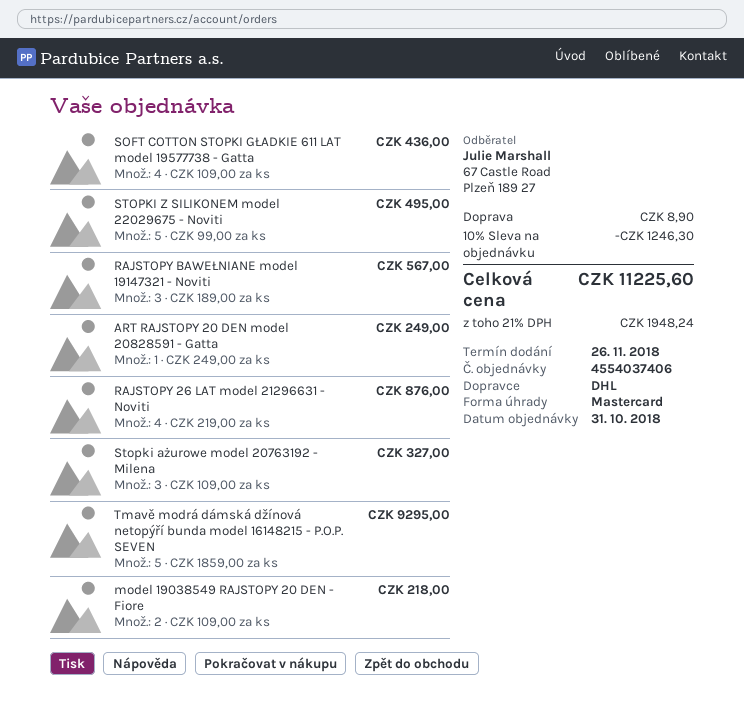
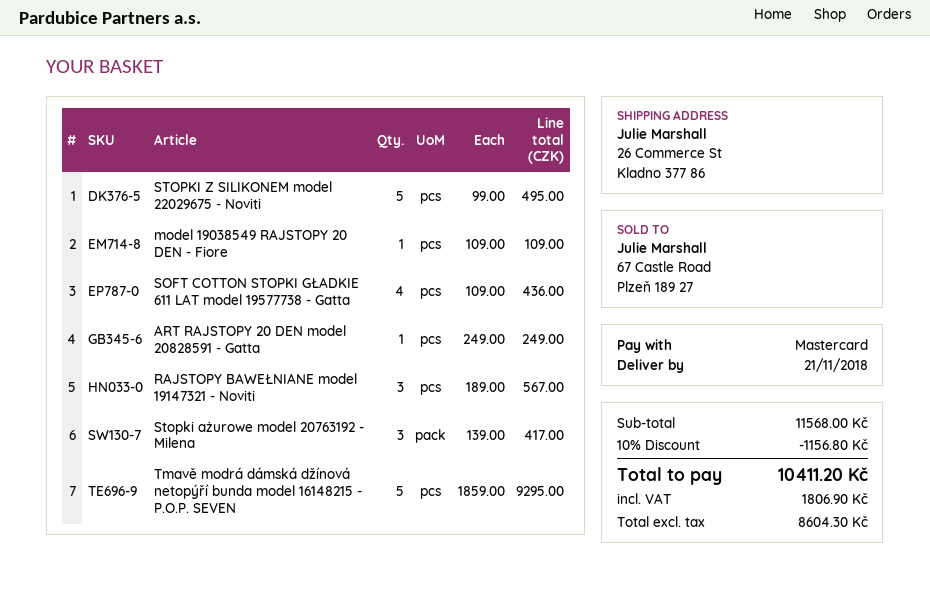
delivery date: 2018-11-26 -> 2018-11-21
RAJSTOPY 26 LAT model 21296631 - Noviti: 4 x 219.00 = 876.00 -> none
Stopki ażurowe model 20763192 - Milena: 3 x 109.00 = 327.00 -> 3 x 139.00 = 417.00
model 19038549 RAJSTOPY 20 DEN - Fiore: 2 x 109.00 = 218.00 -> 1 x 109.00 = 109.00
discount: 10% = 1246.30 -> 10% = 1156.80
shipping: 8.90 -> none
tax: 1948.24 -> 1806.90
total: 11225.60 -> 10411.20

